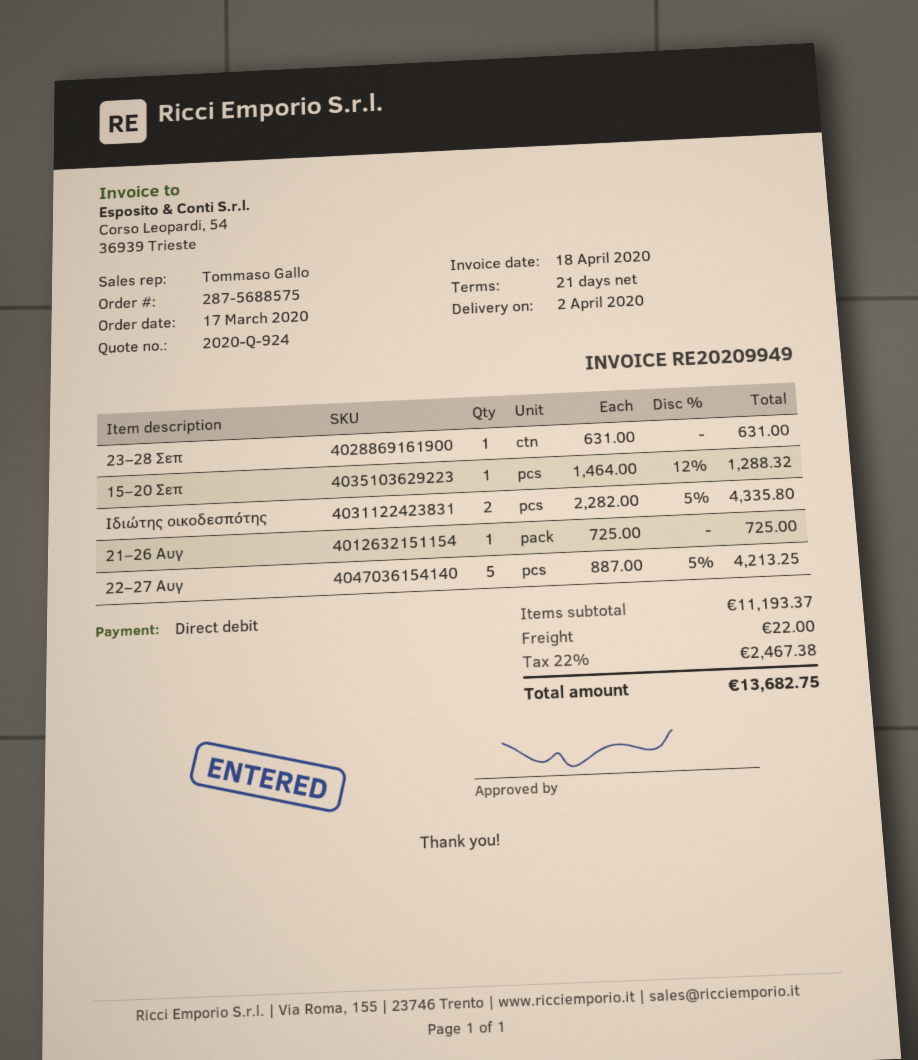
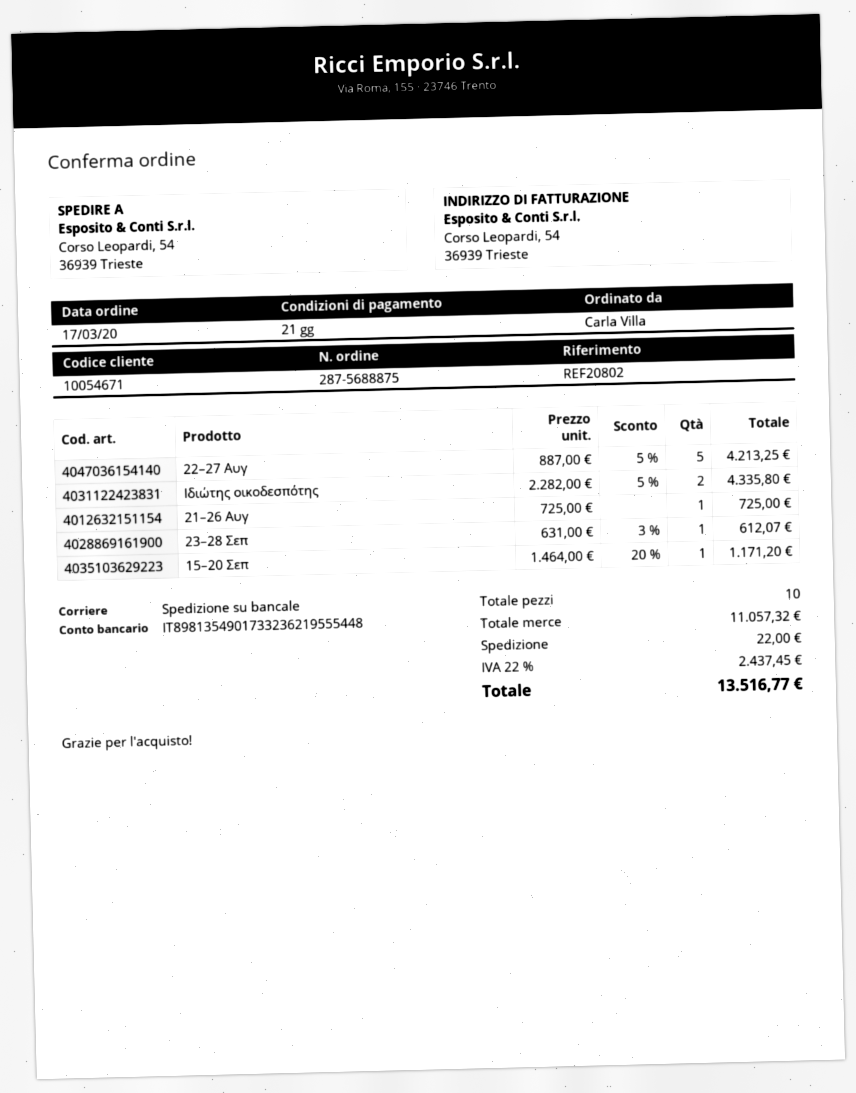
order number: 287-5688575 -> 287-5688875
23–28 Σεπ: 1 x 631.00 = 631.00 -> 1 x 631.00 - 3% = 612.07
15–20 Σεπ: 1 x 1464.00 - 12% = 1288.32 -> 1 x 1464.00 - 20% = 1171.20
subtotal: 11193.37 -> 11057.32
tax: 22% = 2467.38 -> 22% = 2437.45
total: 13682.75 -> 13516.77

